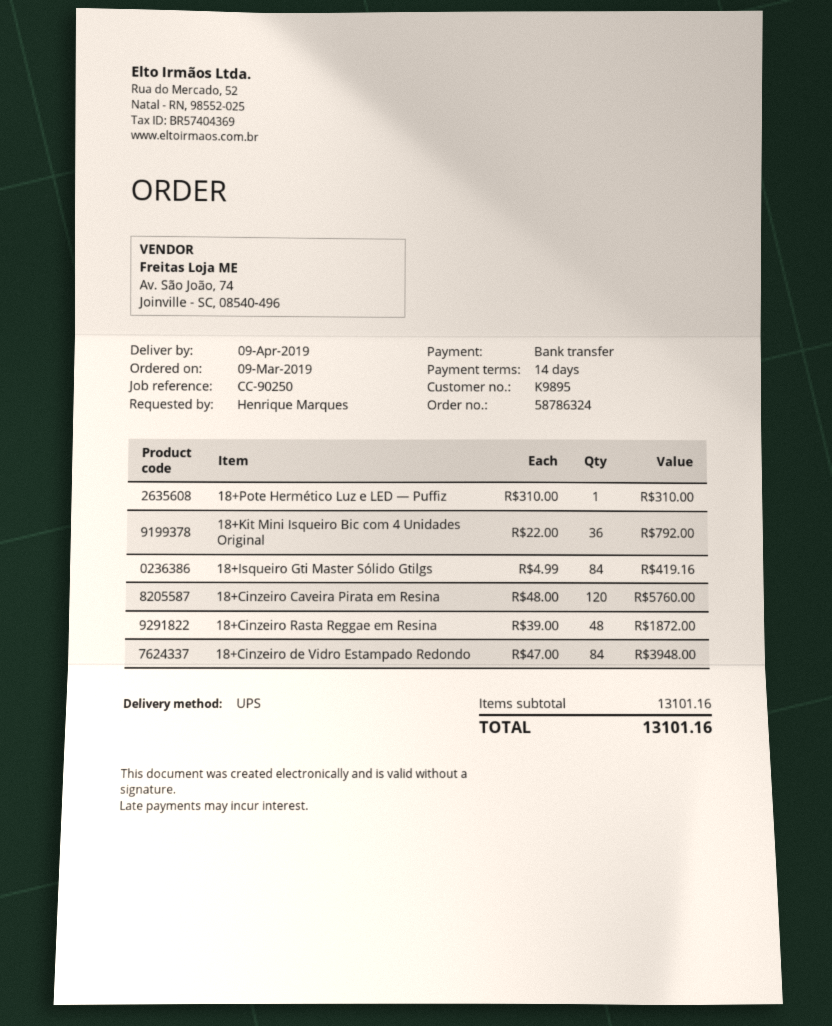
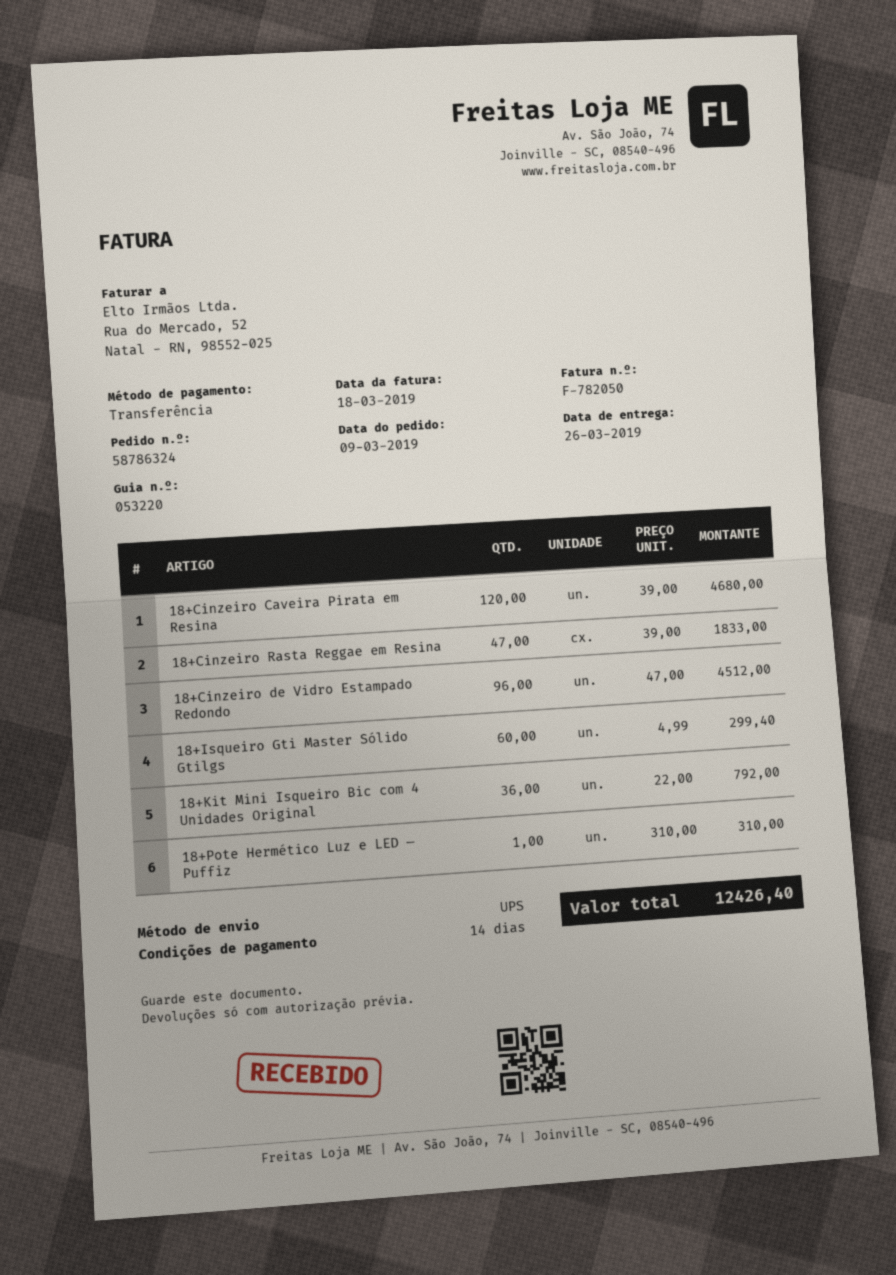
delivery date: 2019-04-09 -> 2019-03-26
18+Isqueiro Gti Master Sólido Gtilgs: 84 x 4.99 = 419.16 -> 60 x 4.99 = 299.40
18+Cinzeiro Caveira Pirata em Resina: 120 x 48.00 = 5760.00 -> 120 x 39.00 = 4680.00
18+Cinzeiro Rasta Reggae em Resina: 48 x 39.00 = 1872.00 -> 47 x 39.00 = 1833.00
18+Cinzeiro de Vidro Estampado Redondo: 84 x 47.00 = 3948.00 -> 96 x 47.00 = 4512.00
total: 13101.16 -> 12426.40

